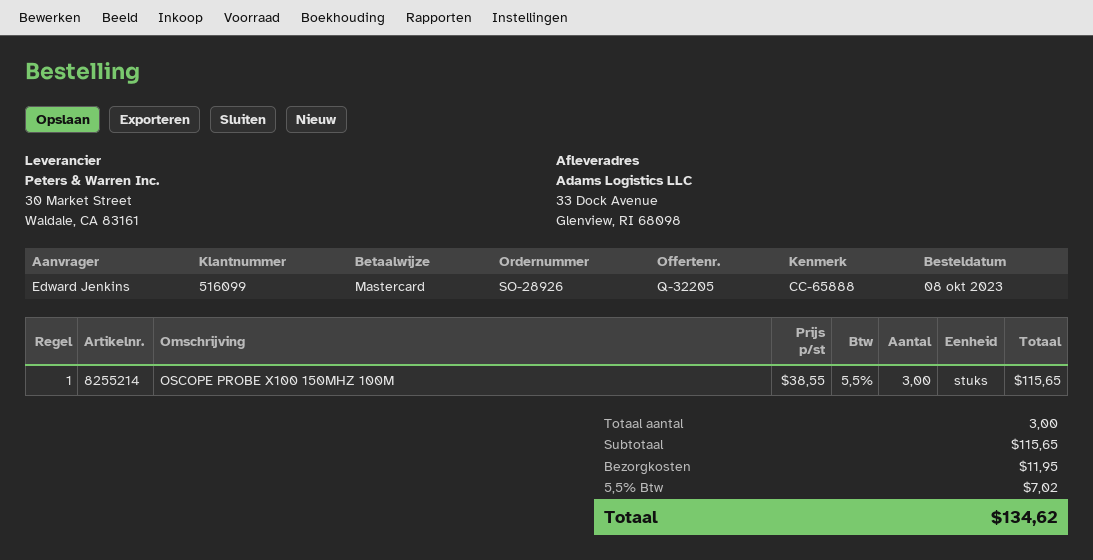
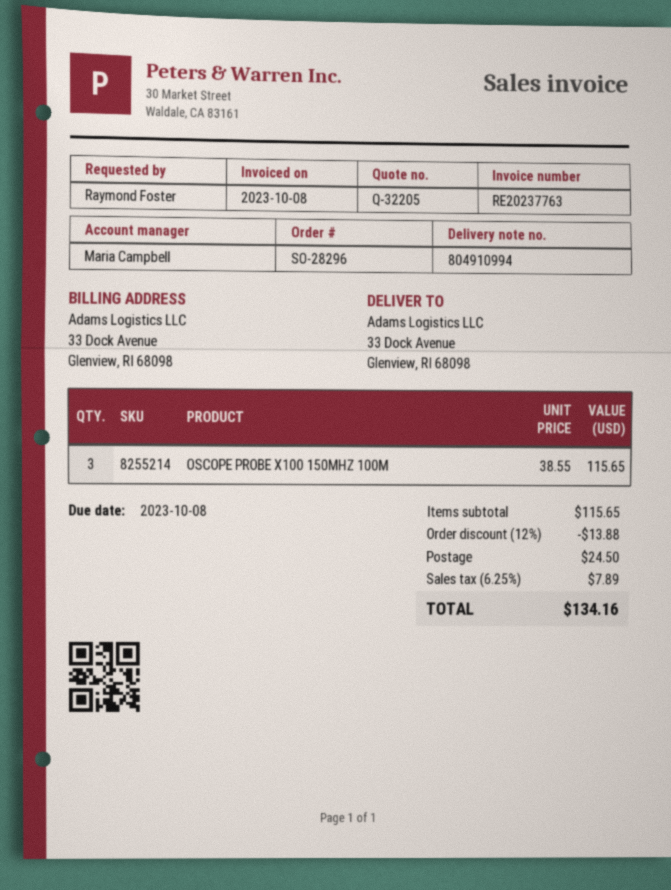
order number: SO-28926 -> SO-28296
ordered by: Edward Jenkins -> Raymond Foster
discount: none -> 12% = 13.88
shipping: 11.95 -> 24.50
tax: 5.5% = 7.02 -> 6.25% = 7.89
total: 134.62 -> 134.16

